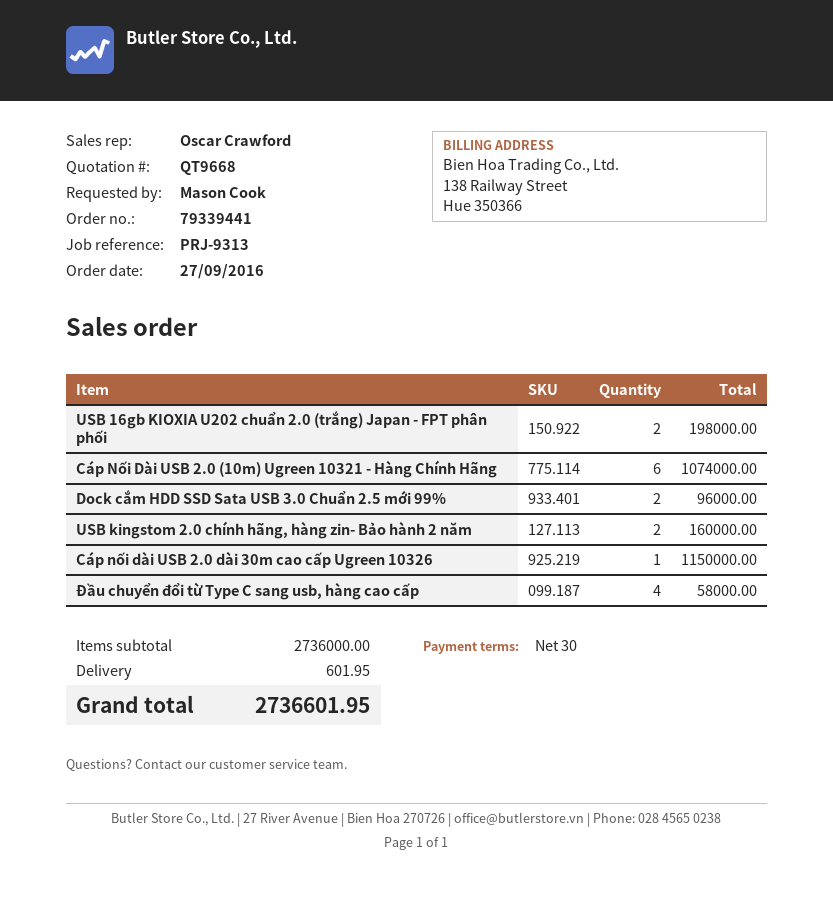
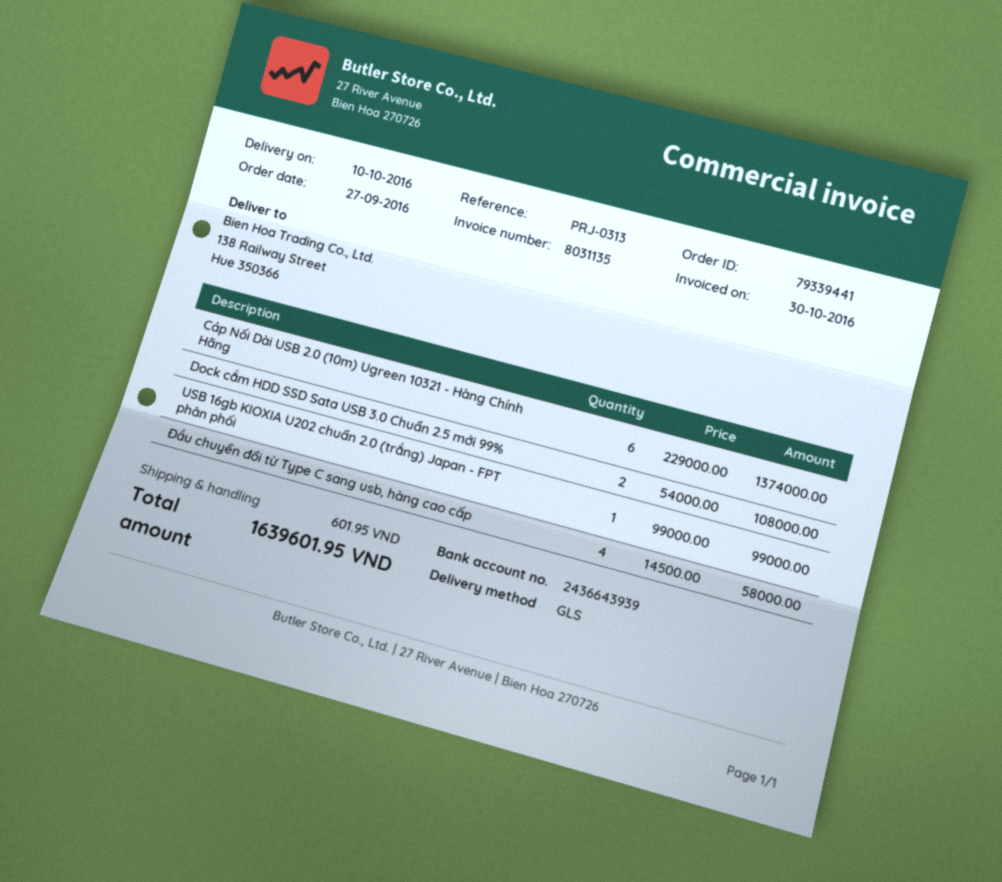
reference: PRJ-9313 -> PRJ-0313
USB 16gb KIOXIA U202 chuẩn 2.0 (trắng) Japan - FPT phân phối: 2 for 198000.00 -> 1 for 99000.00
Cáp Nối Dài USB 2.0 (10m) Ugreen 10321 - Hàng Chính Hãng: 6 for 1074000.00 -> 6 for 1374000.00
Dock cắm HDD SSD Sata USB 3.0 Chuẩn 2.5 mới 99%: 2 for 96000.00 -> 2 for 108000.00
USB kingstom 2.0 chính hãng, hàng zin- Bảo hành 2 năm: 2 for 160000.00 -> none
Cáp nối dài USB 2.0 dài 30m cao cấp Ugreen 10326: 1 for 1150000.00 -> none
total: 2736601.95 -> 1639601.95

